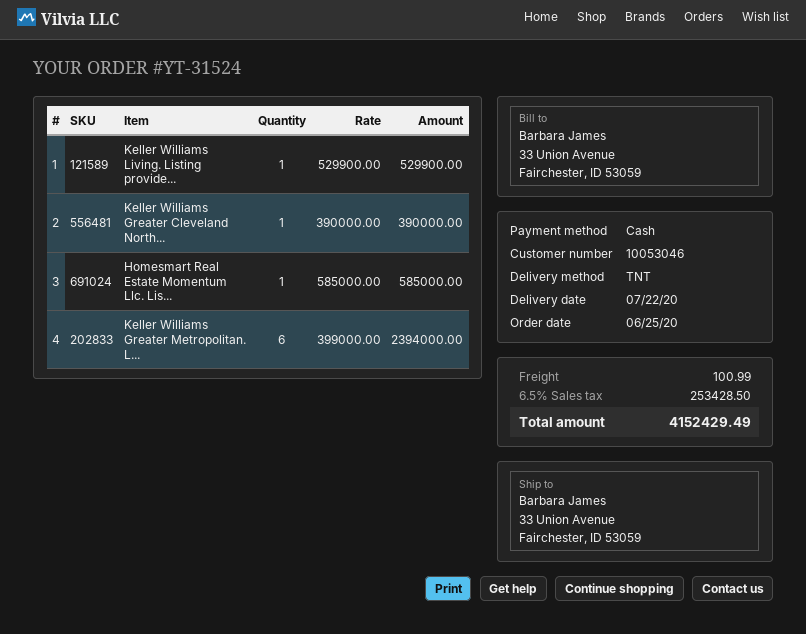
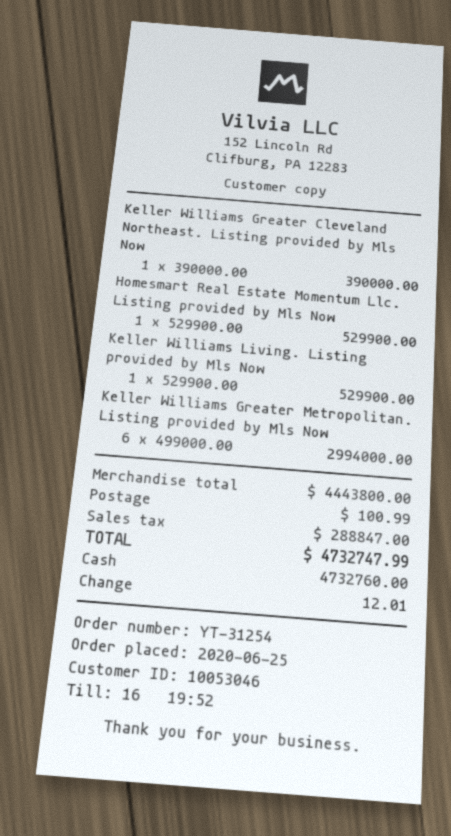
order number: YT-31524 -> YT-31254
Homesmart Real Estate Momentum Llc. Lis...: 1 x 585000.00 = 585000.00 -> 1 x 529900.00 = 529900.00
Keller Williams Greater Metropolitan. L...: 6 x 399000.00 = 2394000.00 -> 6 x 499000.00 = 2994000.00
tax: 253428.50 -> 288847.00
total: 4152429.49 -> 4732747.99

